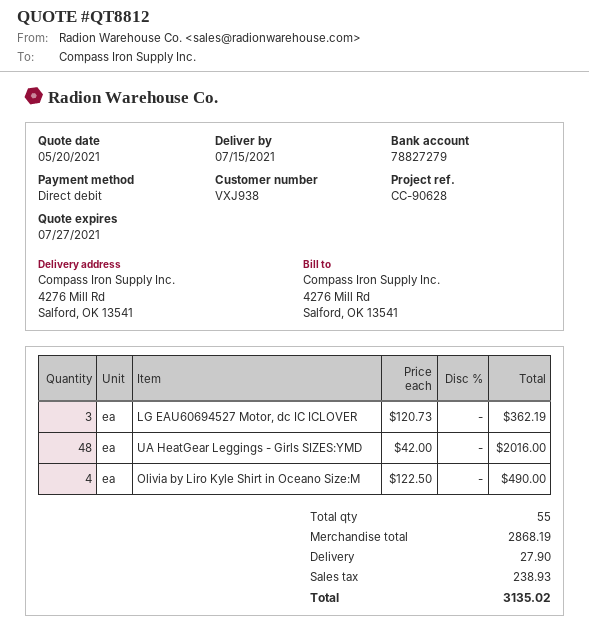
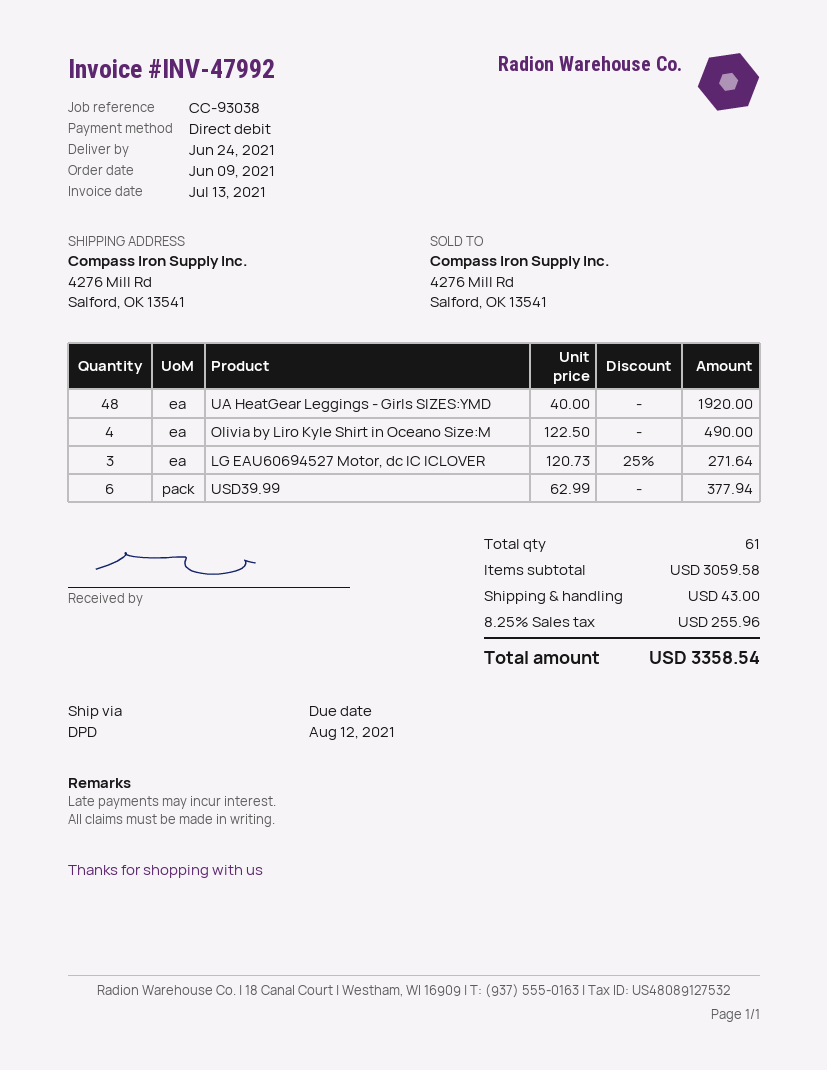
delivery date: 2021-07-15 -> 2021-06-24
reference: CC-90628 -> CC-93038
LG EAU60694527 Motor, dc IC ICLOVER: 3 x 120.73 = 362.19 -> 3 x 120.73 - 25% = 271.64
UA HeatGear Leggings - Girls SIZES:YMD: 48 x 42.00 = 2016.00 -> 48 x 40.00 = 1920.00
USD39.99: none -> 6 x 62.99 = 377.94
total quantity: 55 -> 61
subtotal: 2868.19 -> 3059.58
shipping: 27.90 -> 43.00
tax: 238.93 -> 255.96
total: 3135.02 -> 3358.54

